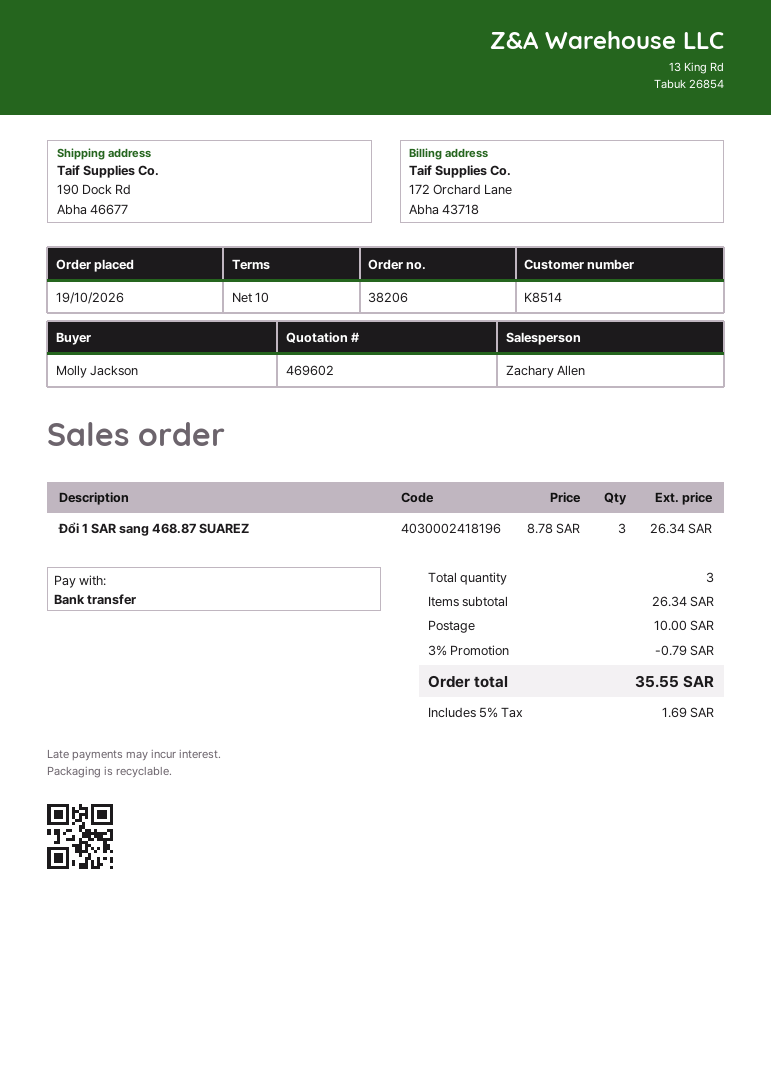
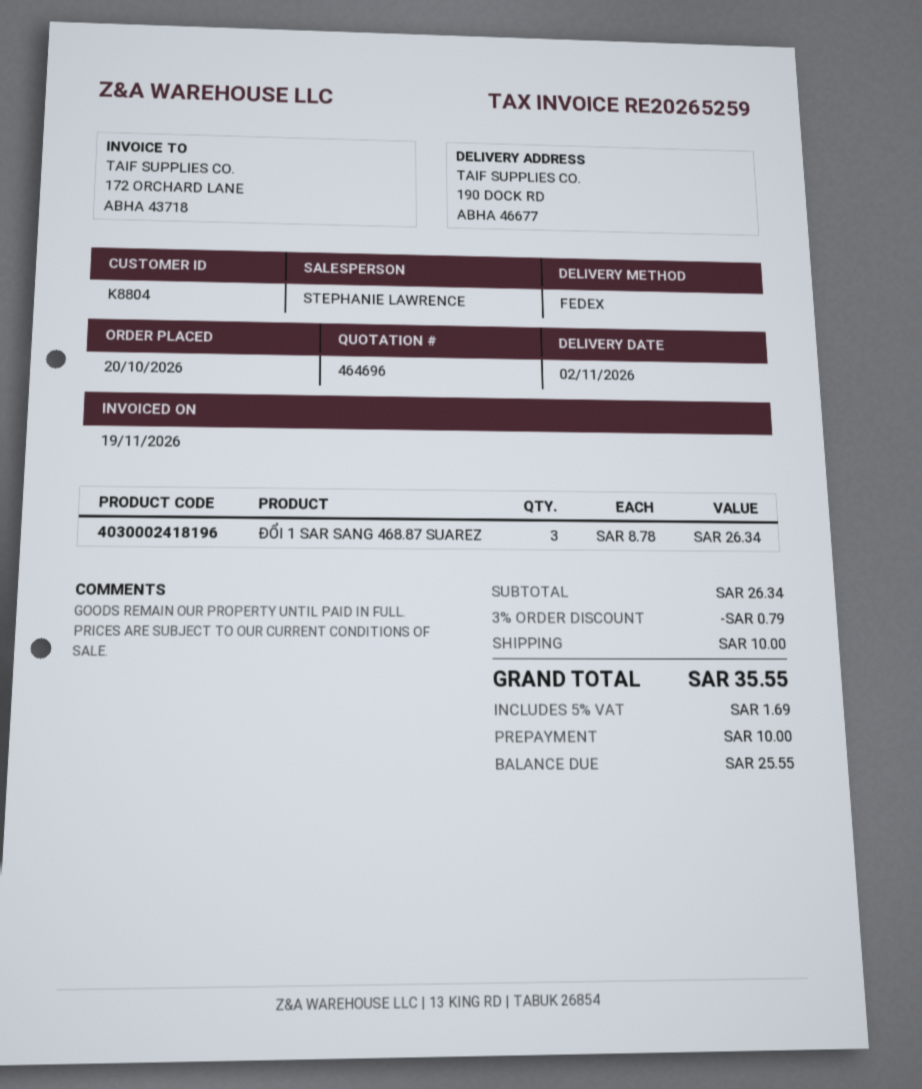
quote number: 469602 -> 464696
order date: 2026-10-19 -> 2026-10-20
customer number: K8514 -> K8804
sales rep: Zachary Allen -> STEPHANIE LAWRENCE

